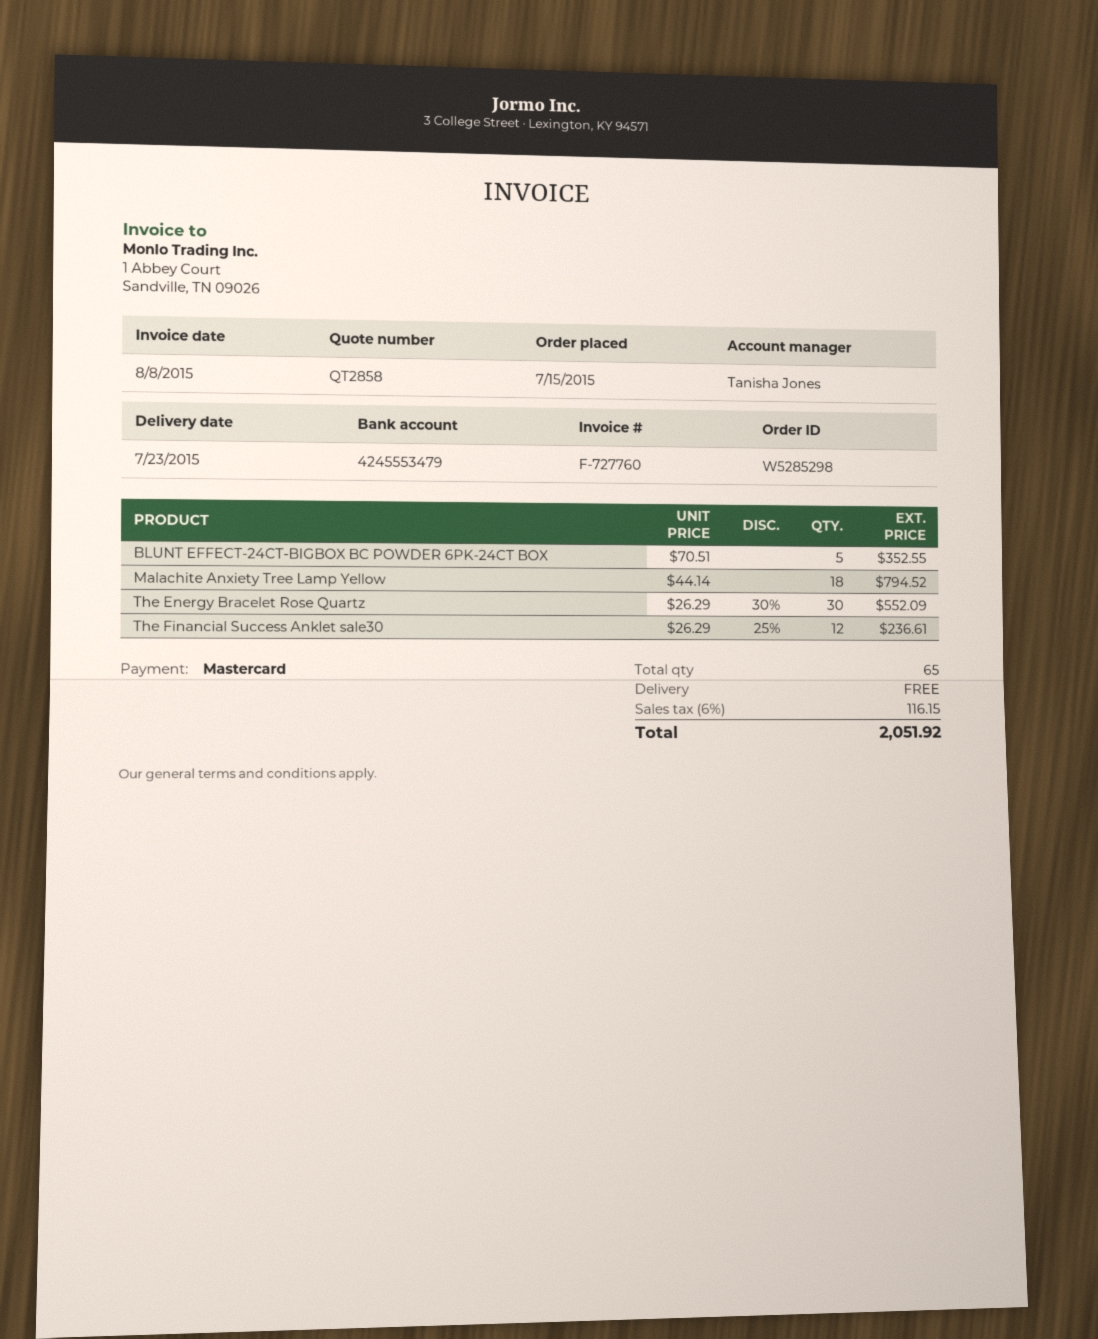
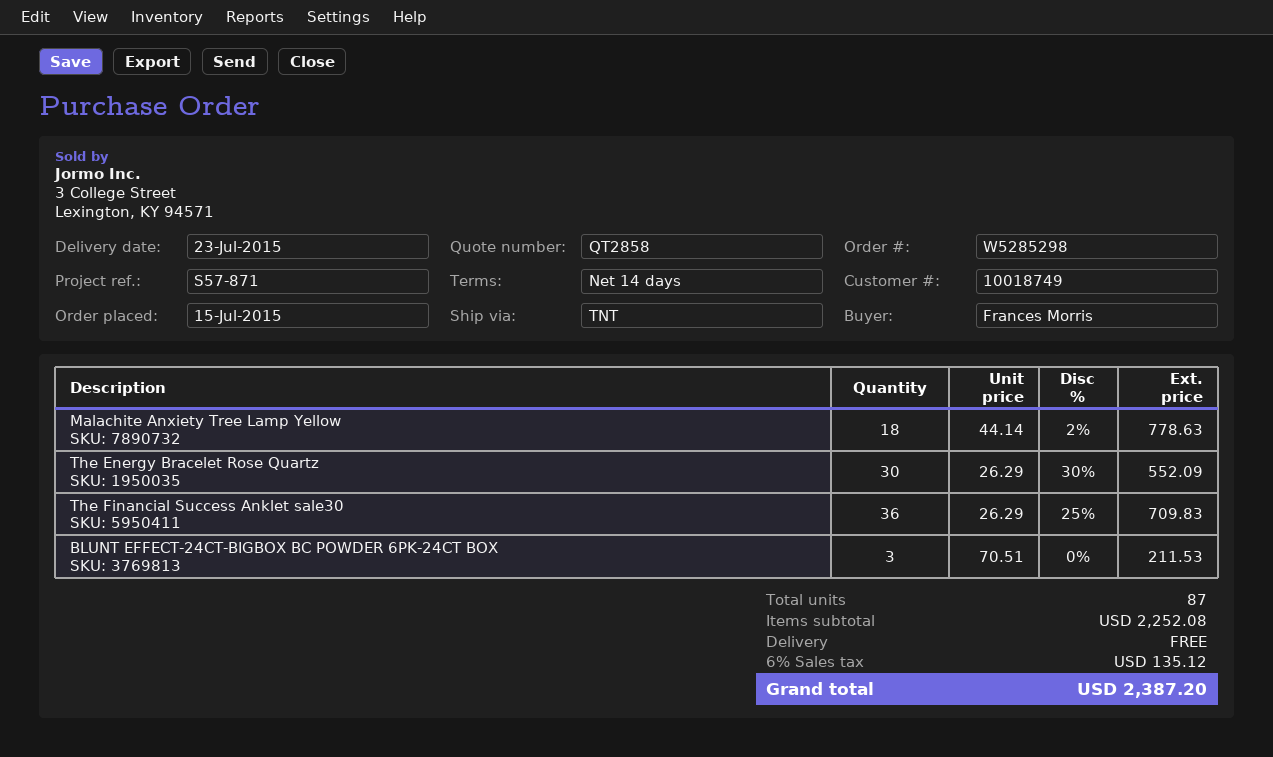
BLUNT EFFECT-24CT-BIGBOX BC POWDER 6PK-24CT BOX: 5 x 70.51 = 352.55 -> 3 x 70.51 = 211.53
Malachite Anxiety Tree Lamp Yellow: 18 x 44.14 = 794.52 -> 18 x 44.14 - 2% = 778.63
The Financial Success Anklet sale30: 12 x 26.29 - 25% = 236.61 -> 36 x 26.29 - 25% = 709.83
total quantity: 65 -> 87
tax: 6% = 116.15 -> 6% = 135.12
total: 2051.92 -> 2387.20

